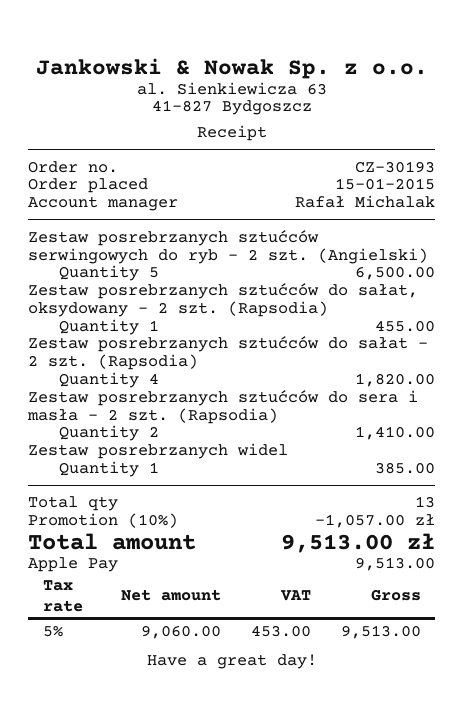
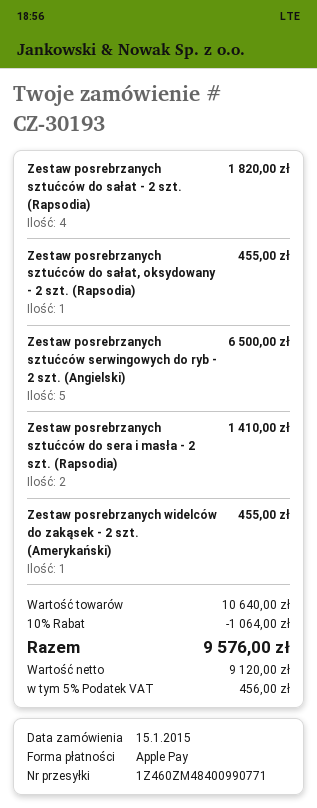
Zestaw posrebrzanych widel: 1 for 385.00 -> 1 for 455.00
discount: 10% = 1057.00 -> 10% = 1064.00
net: 9060.00 -> 9120.00
tax: 5% = 453.00 -> 5% = 456.00
total: 9513.00 -> 9576.00

